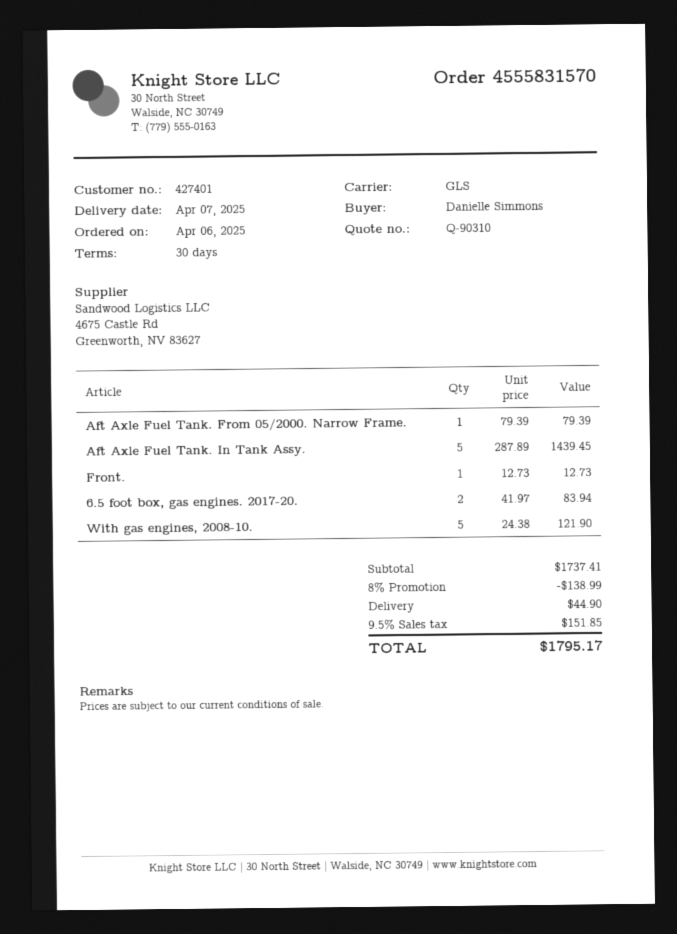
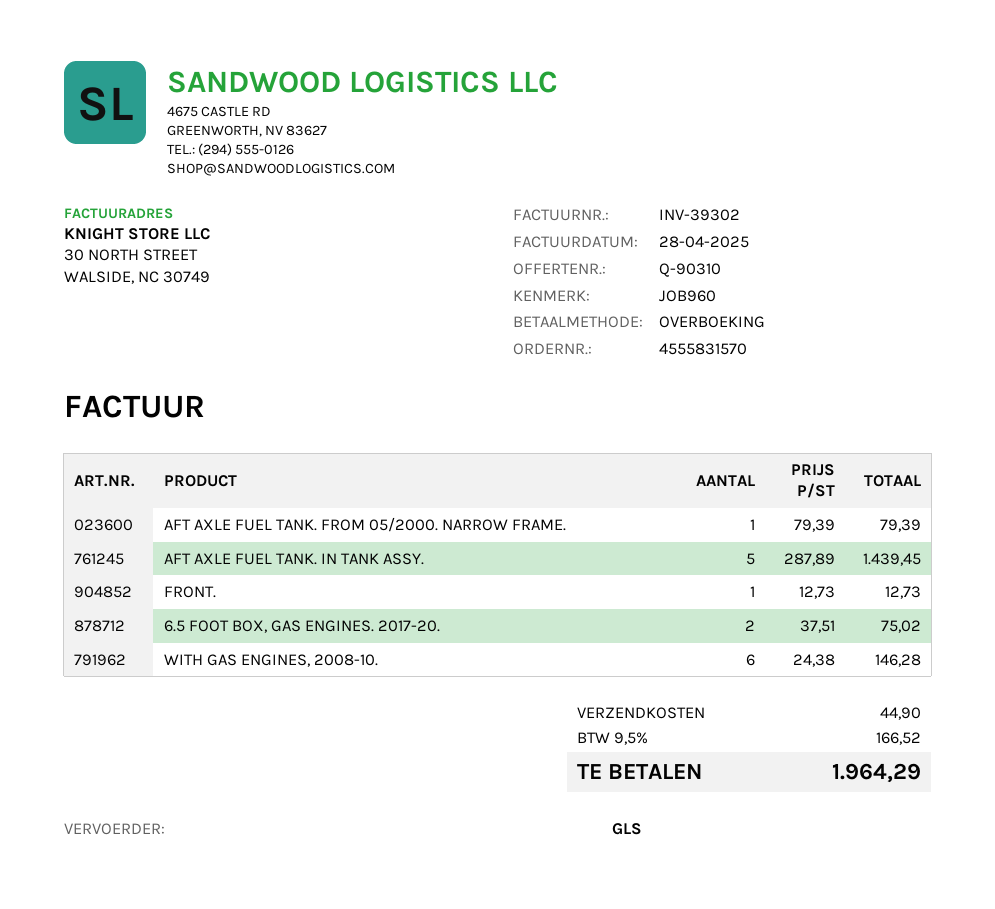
6.5 foot box, gas engines. 2017-20.: 2 x 41.97 = 83.94 -> 2 x 37.51 = 75.02
With gas engines, 2008-10.: 5 x 24.38 = 121.90 -> 6 x 24.38 = 146.28
discount: 8% = 138.99 -> none
tax: 9.5% = 151.85 -> 9.5% = 166.52
total: 1795.17 -> 1964.29

